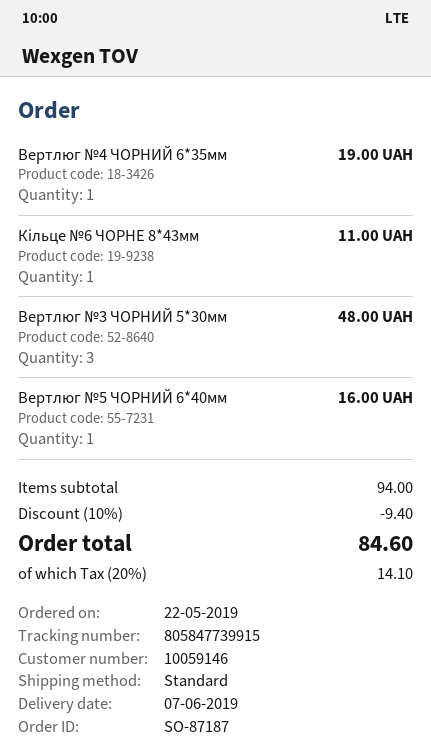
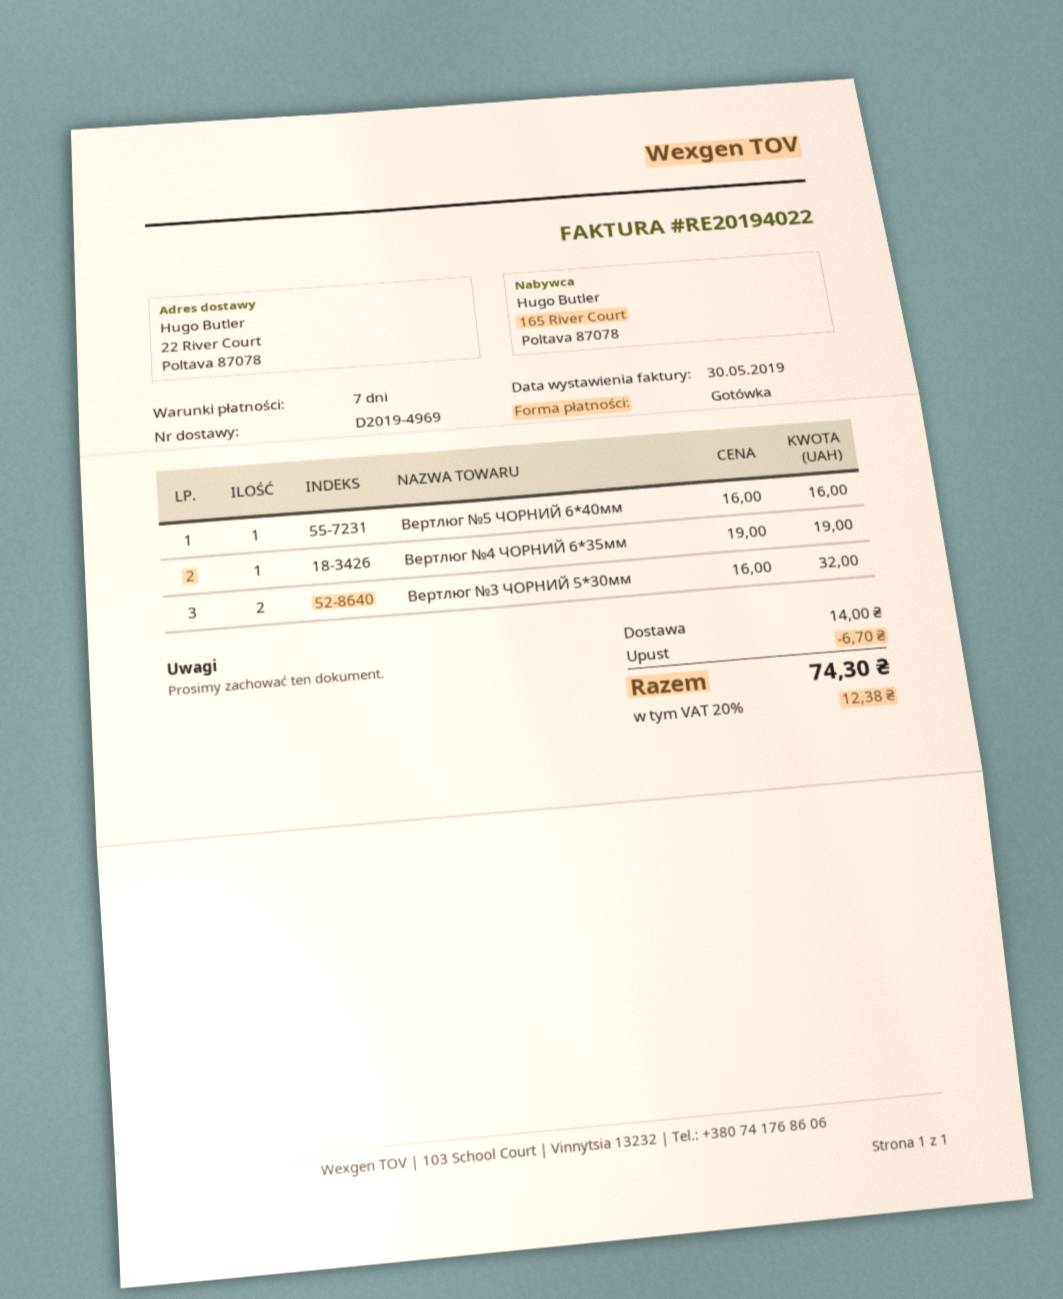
Кільце №6 ЧОРНЕ 8*43мм: 1 for 11.00 -> none
Вертлюг №3 ЧОРНИЙ 5*30мм: 3 for 48.00 -> 2 for 32.00
discount: 9.40 -> 6.70
shipping: none -> 14.00
tax: 20% = 14.10 -> 20% = 12.38
total: 84.60 -> 74.30

